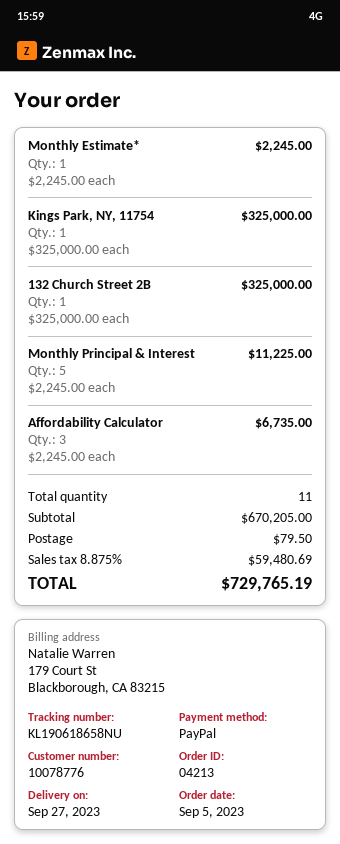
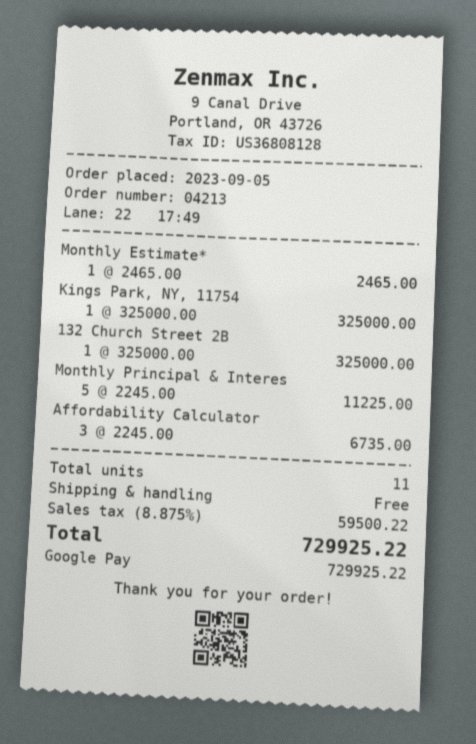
payment method: PayPal -> Google Pay
Monthly Estimate*: 1 x 2245.00 = 2245.00 -> 1 x 2465.00 = 2465.00
shipping: 79.50 -> 0.00
tax: 8.875% = 59480.69 -> 8.875% = 59500.22
total: 729765.19 -> 729925.22

